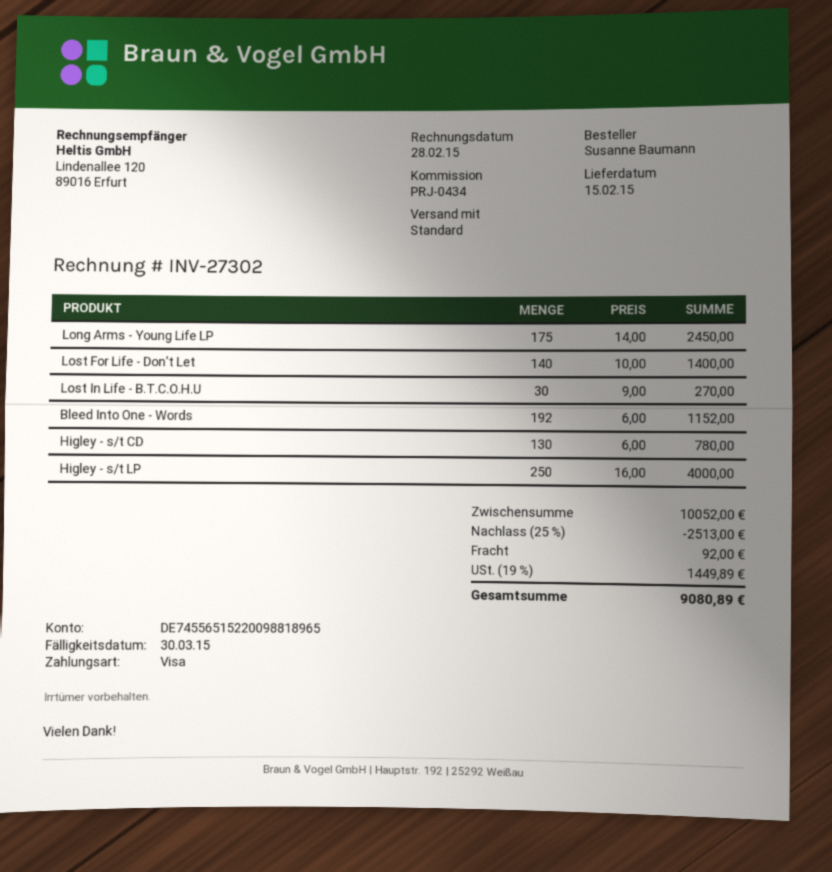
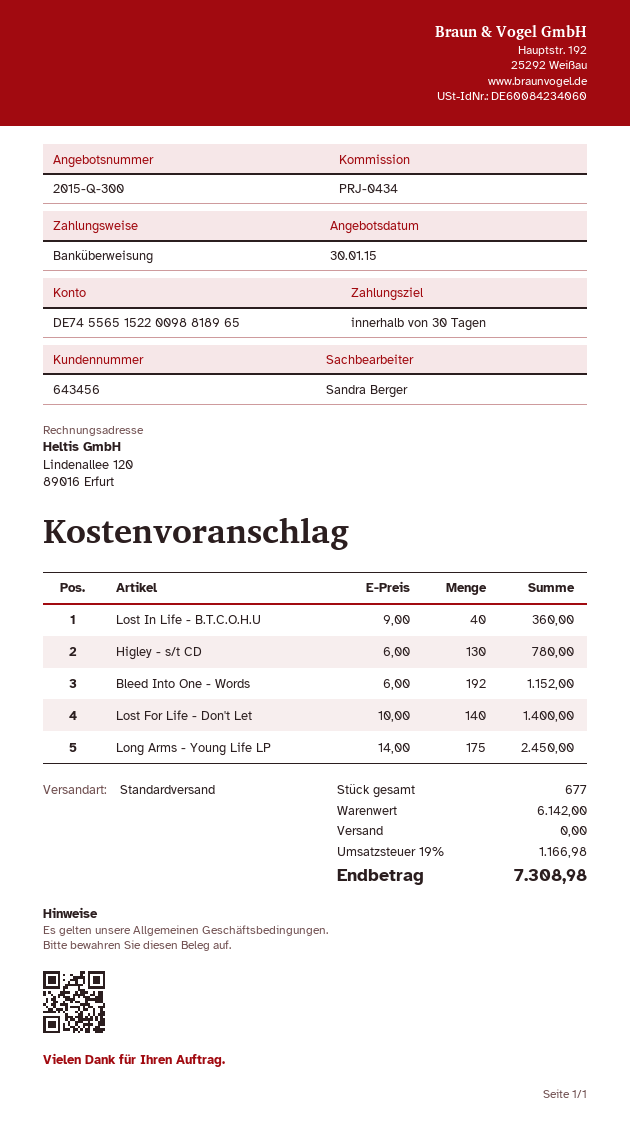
payment method: Visa -> bank transfer
Lost In Life - B.T.C.O.H.U: 30 x 9.00 = 270.00 -> 40 x 9.00 = 360.00
Higley - s/t LP: 250 x 16.00 = 4000.00 -> none
subtotal: 10052.00 -> 6142.00
discount: 25% = 2513.00 -> none
shipping: 92.00 -> 0.00
tax: 19% = 1449.89 -> 19% = 1166.98
total: 9080.89 -> 7308.98

